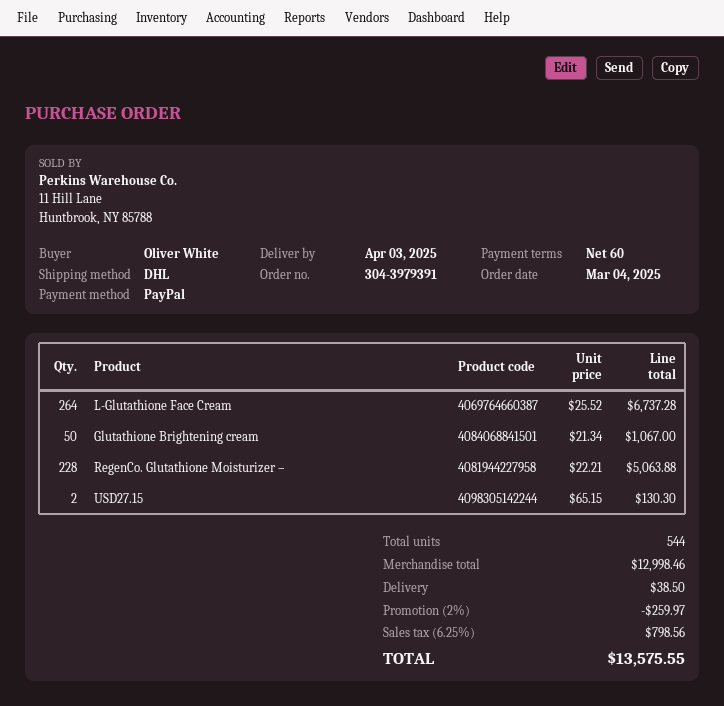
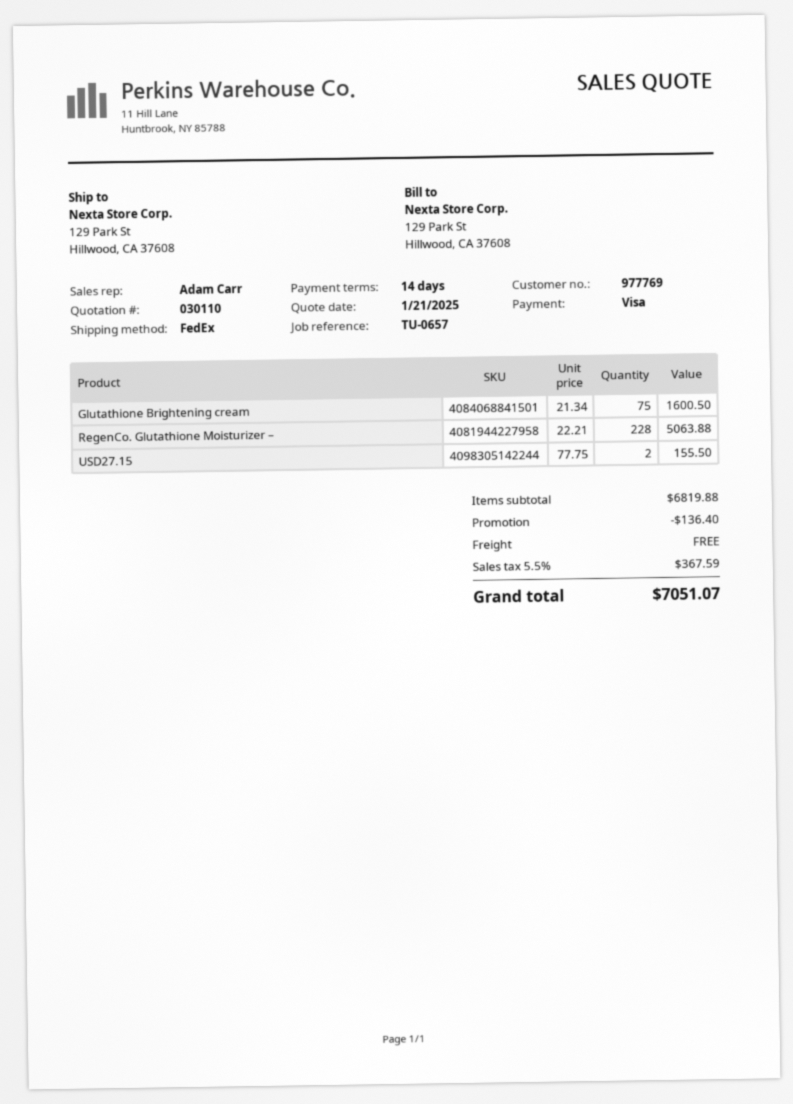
payment terms: 60 days -> 14 days
payment method: PayPal -> Visa
shipping method: DHL -> FedEx
L-Glutathione Face Cream: 264 x 25.52 = 6737.28 -> none
Glutathione Brightening cream: 50 x 21.34 = 1067.00 -> 75 x 21.34 = 1600.50
USD27.15: 2 x 65.15 = 130.30 -> 2 x 77.75 = 155.50
subtotal: 12998.46 -> 6819.88
discount: 259.97 -> 136.40
shipping: 38.50 -> 0.00
tax: 6.25% = 798.56 -> 5.5% = 367.59
total: 13575.55 -> 7051.07

